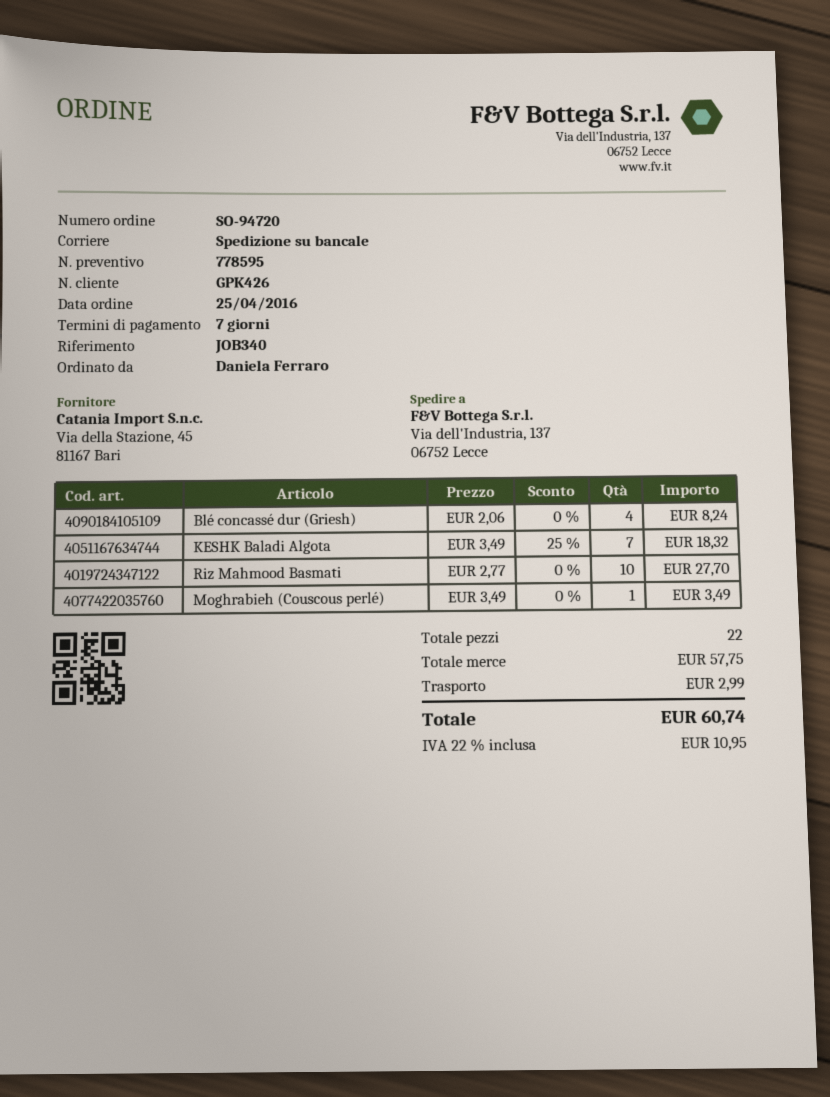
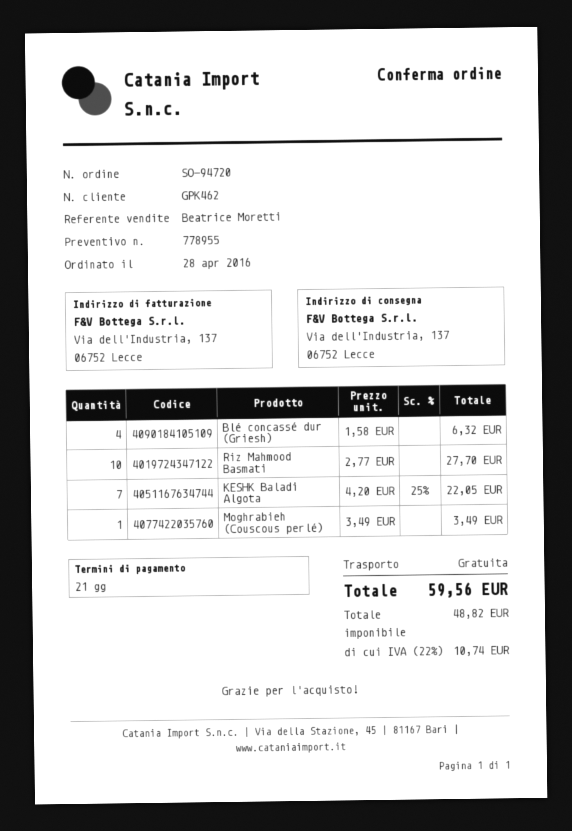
quote number: 778595 -> 778955
order date: 2016-04-25 -> 2016-04-28
payment terms: 7 days -> 21 days
customer number: GPK426 -> GPK462
Blé concassé dur (Griesh): 4 x 2.06 = 8.24 -> 4 x 1.58 = 6.32
KESHK Baladi Algota: 7 x 3.49 - 25% = 18.32 -> 7 x 4.20 - 25% = 22.05
shipping: 2.99 -> 0.00
tax: 22% = 10.95 -> 22% = 10.74
total: 60.74 -> 59.56

